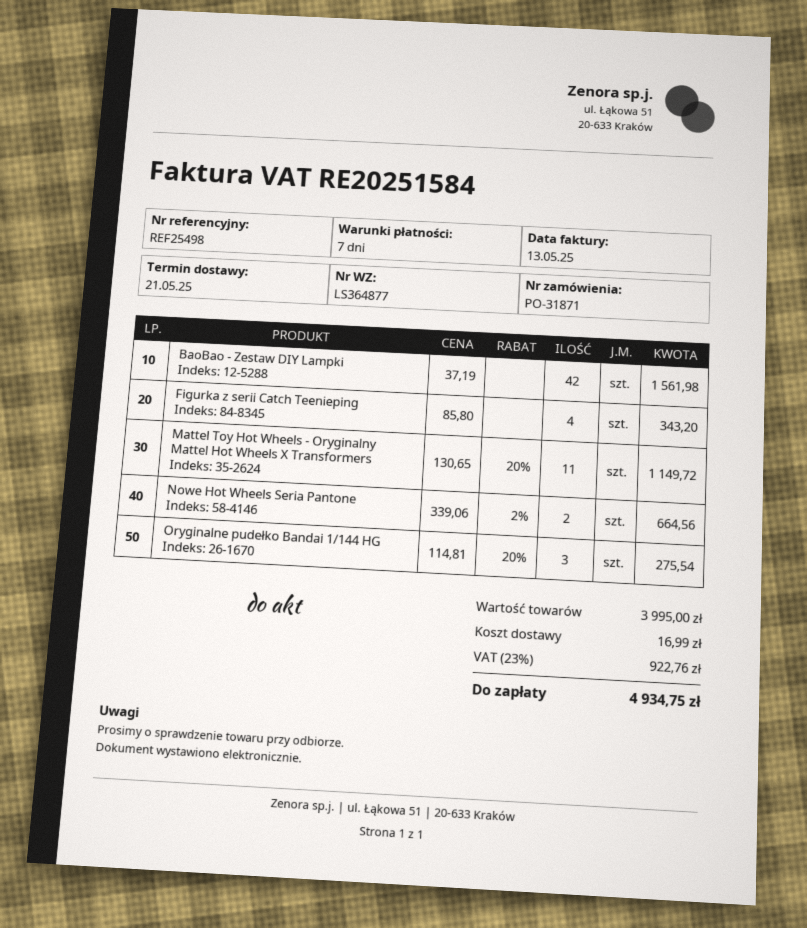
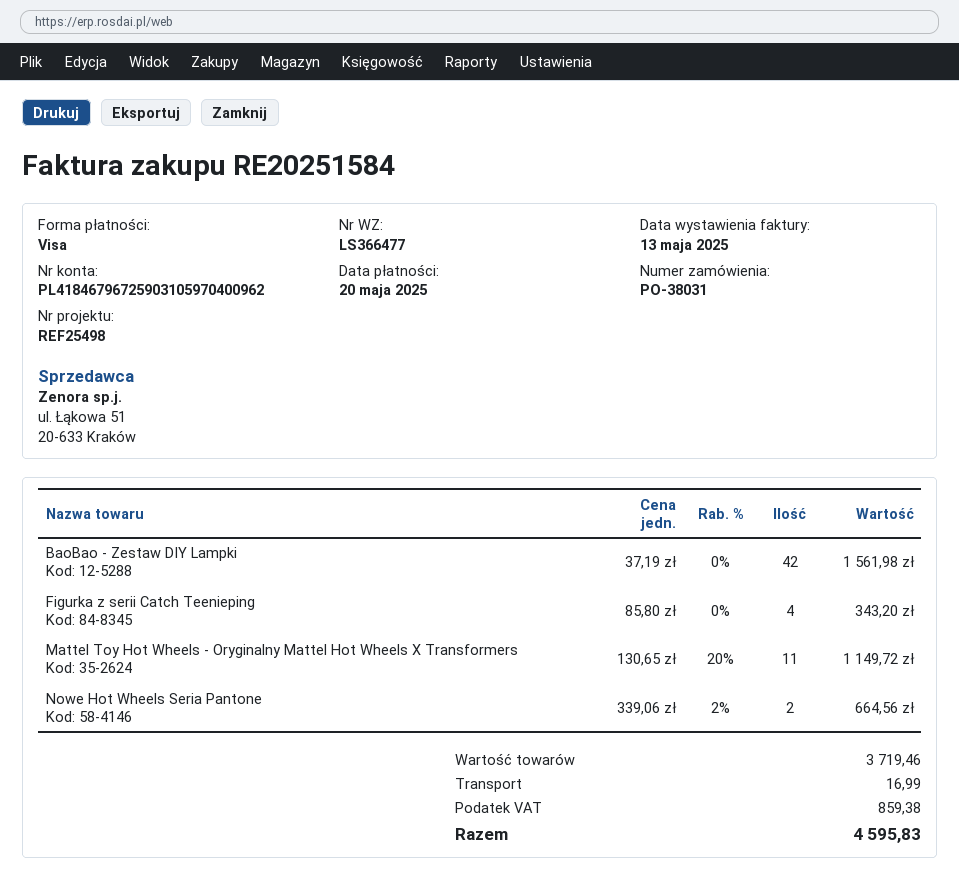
order number: PO-31871 -> PO-38031
delivery note number: LS364877 -> LS366477
Oryginalne pudełko Bandai 1/144 HG: 3 x 114.81 - 20% = 275.54 -> none
subtotal: 3995.00 -> 3719.46
tax: 922.76 -> 859.38
total: 4934.75 -> 4595.83

